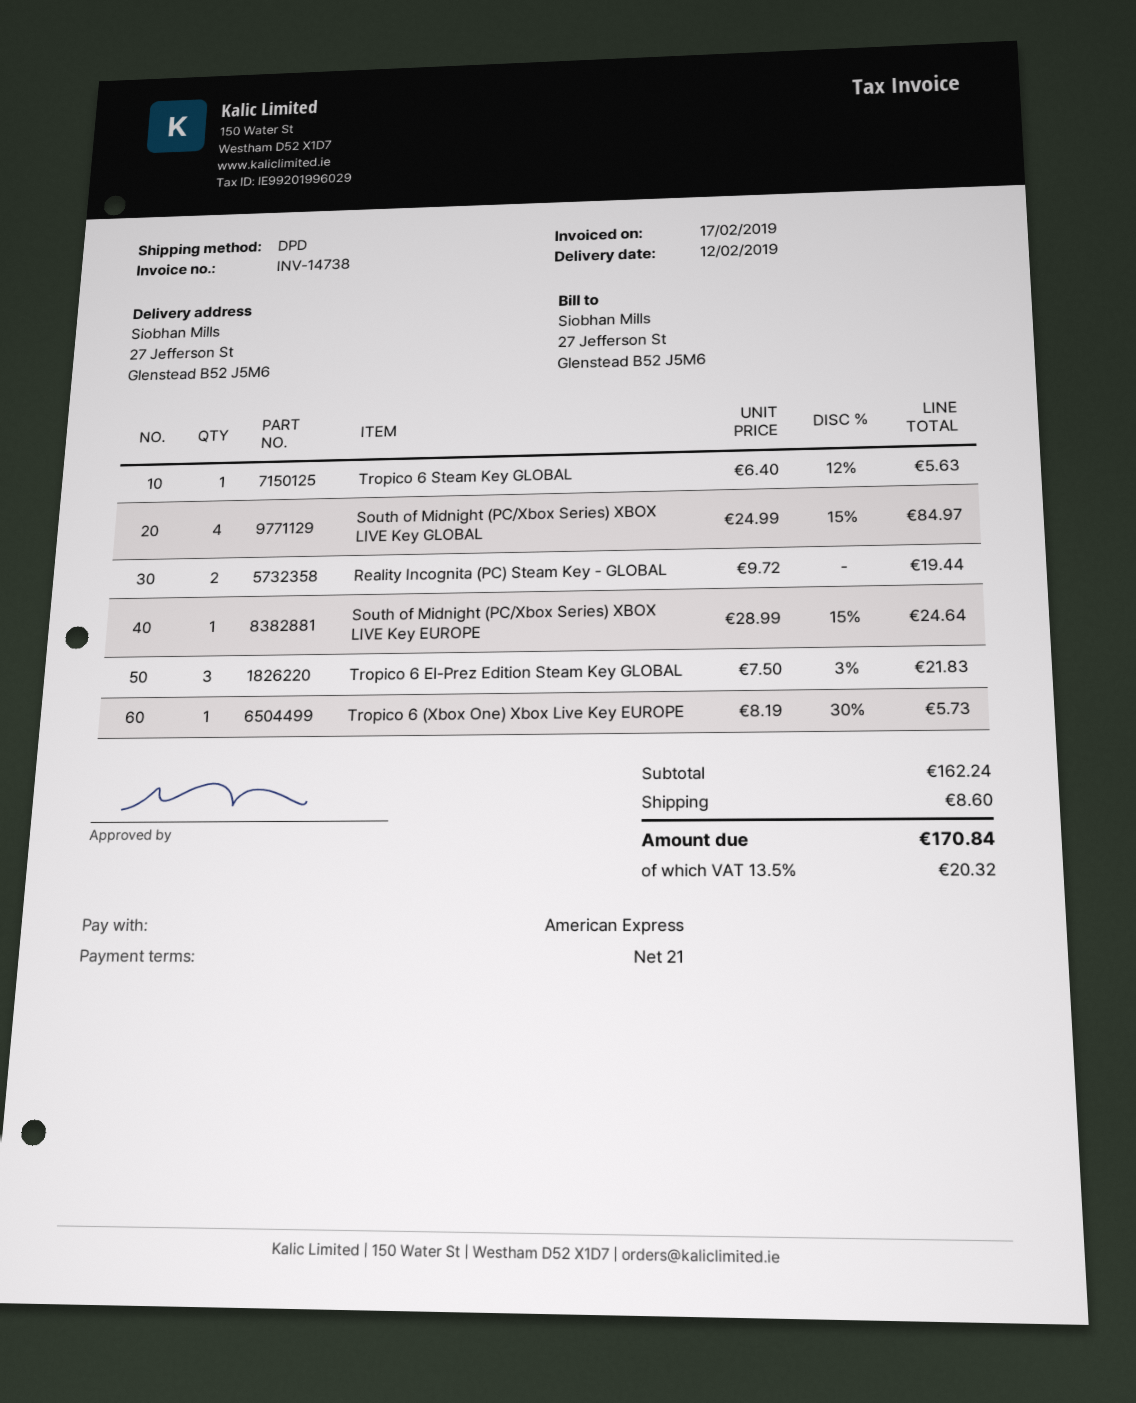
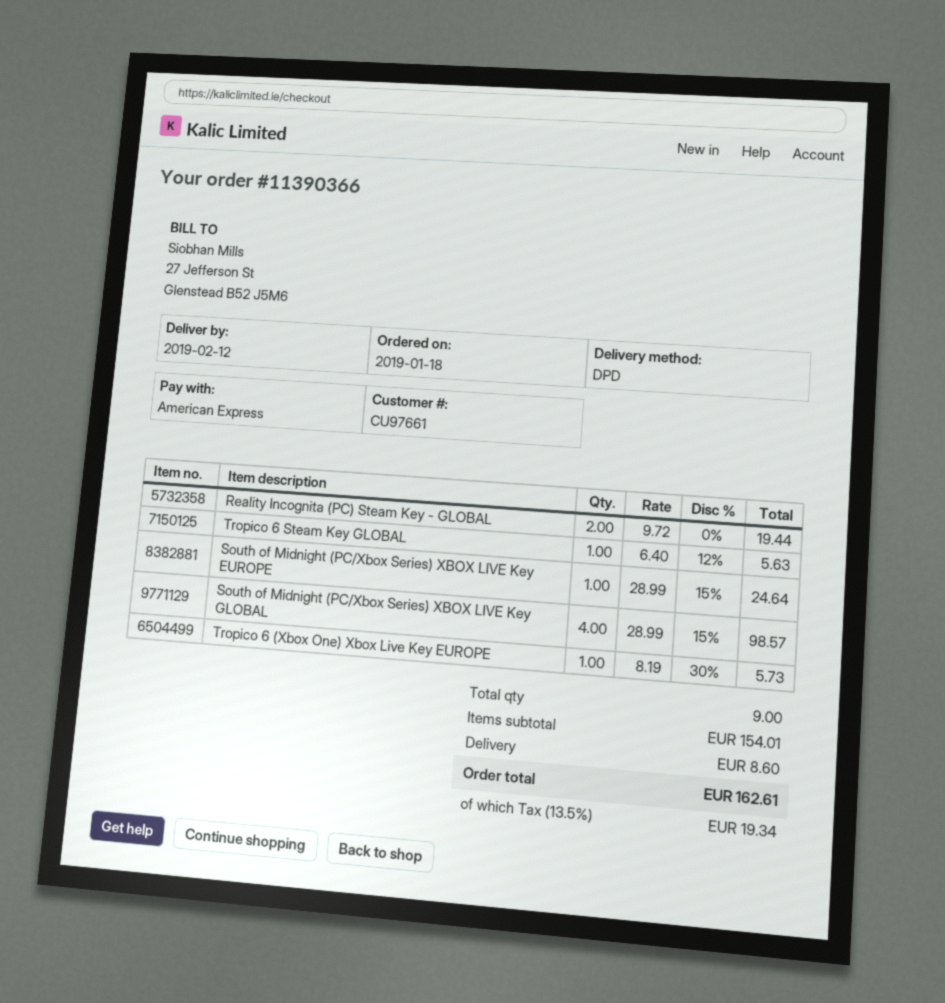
South of Midnight (PC/Xbox Series) XBOX LIVE Key GLOBAL: 4 x 24.99 - 15% = 84.97 -> 4 x 28.99 - 15% = 98.57
Tropico 6 El-Prez Edition Steam Key GLOBAL: 3 x 7.50 - 3% = 21.83 -> none
subtotal: 162.24 -> 154.01
tax: 13.5% = 20.32 -> 13.5% = 19.34
total: 170.84 -> 162.61

